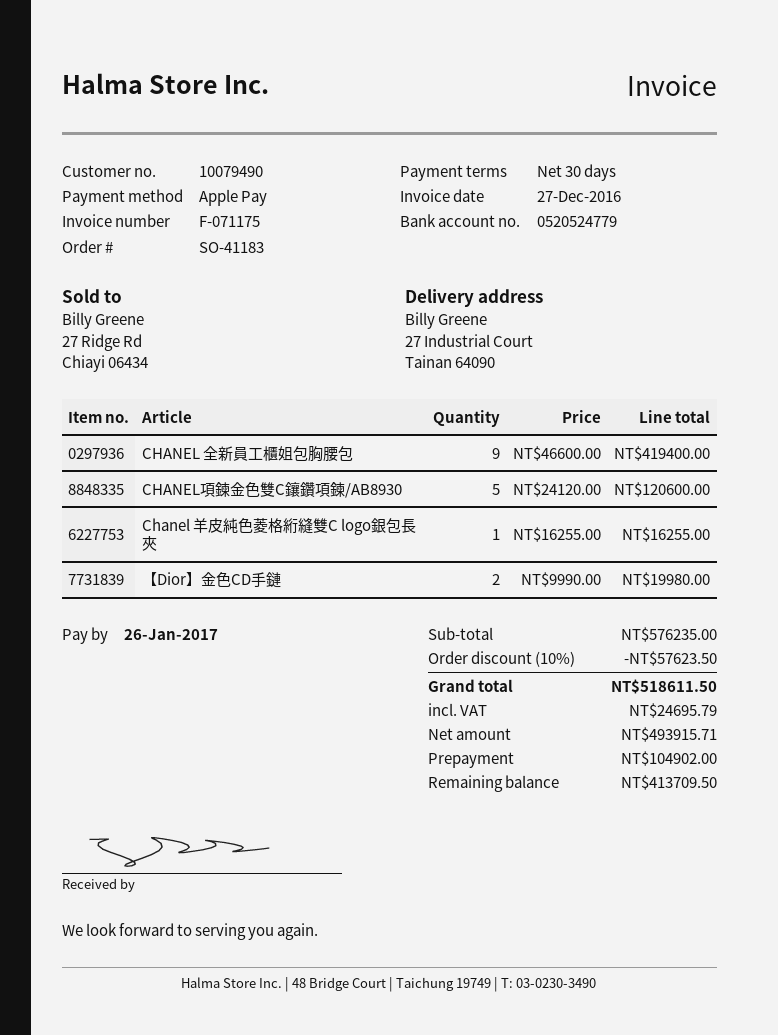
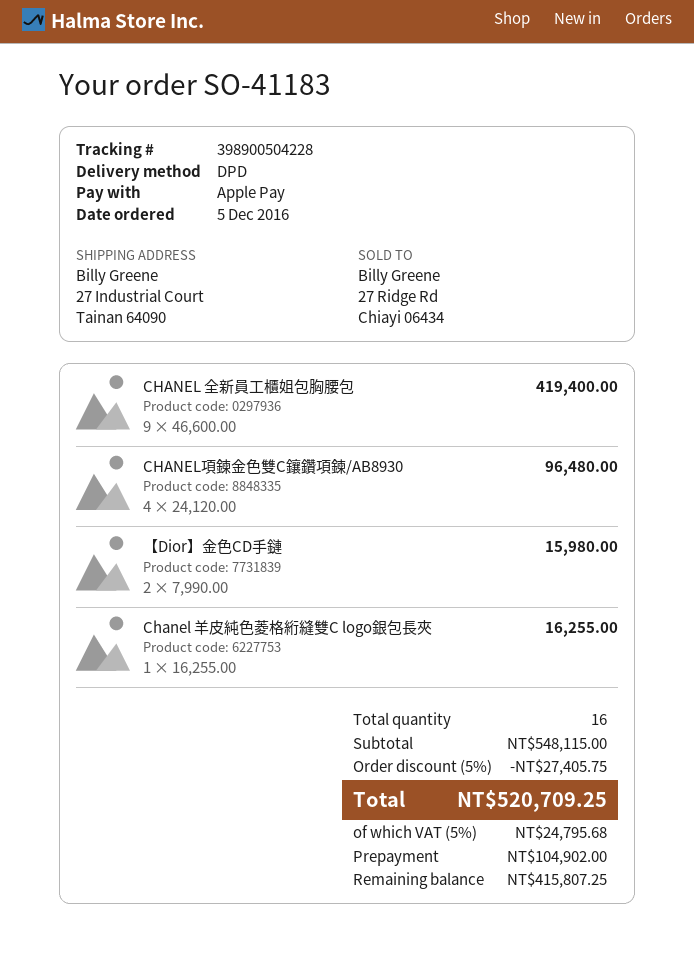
CHANEL項鍊金色雙C鑲鑽項鍊/AB8930: 5 x 24120.00 = 120600.00 -> 4 x 24120.00 = 96480.00
【Dior】金色CD手鏈: 2 x 9990.00 = 19980.00 -> 2 x 7990.00 = 15980.00
subtotal: 576235.00 -> 548115.00
discount: 10% = 57623.50 -> 5% = 27405.75
tax: 24695.79 -> 24795.68
total: 518611.50 -> 520709.25
balance: 413709.50 -> 415807.25

